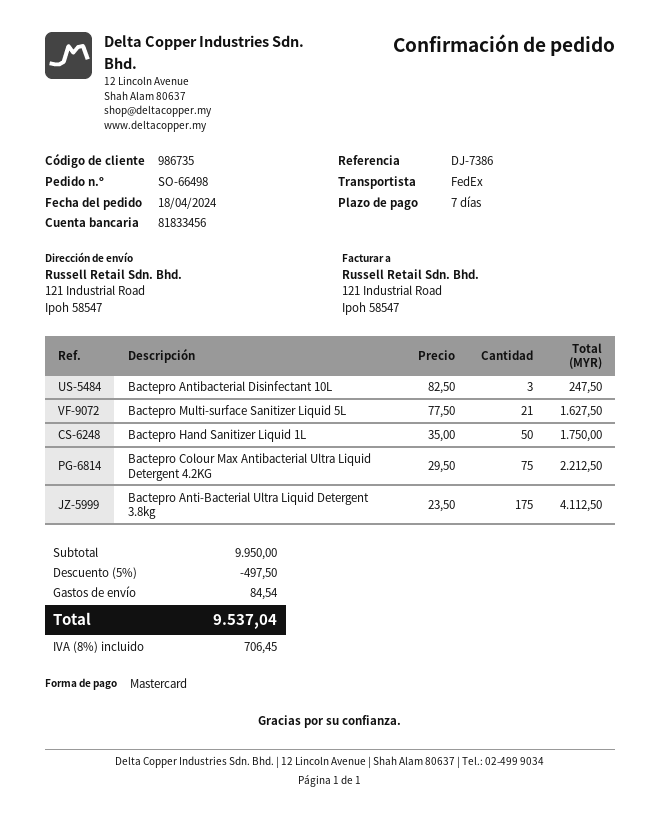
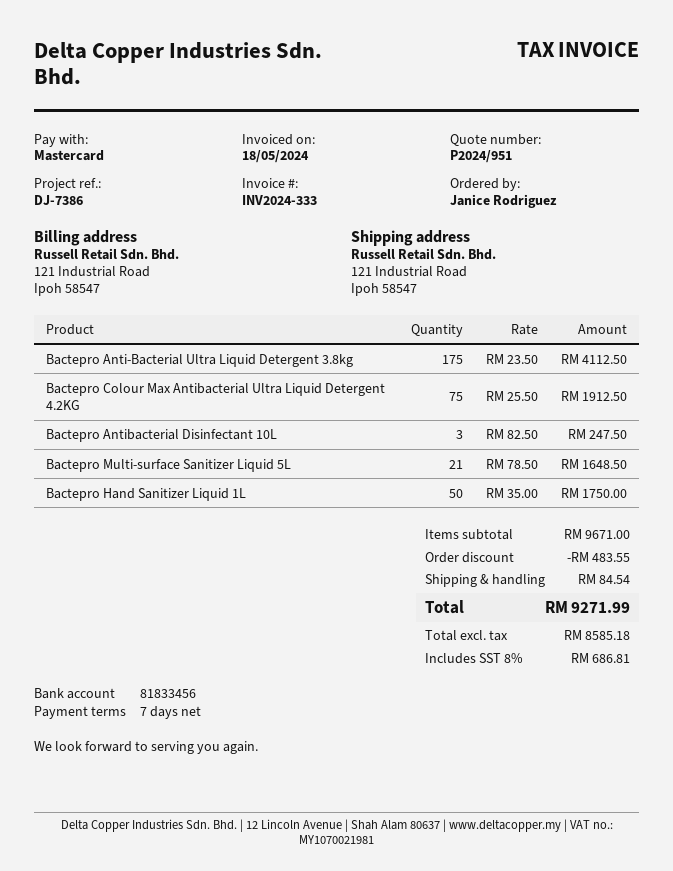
Bactepro Multi-surface Sanitizer Liquid 5L: 21 x 77.50 = 1627.50 -> 21 x 78.50 = 1648.50
Bactepro Colour Max Antibacterial Ultra Liquid Detergent 4.2KG: 75 x 29.50 = 2212.50 -> 75 x 25.50 = 1912.50
subtotal: 9950.00 -> 9671.00
discount: 497.50 -> 483.55
tax: 8% = 706.45 -> 8% = 686.81
total: 9537.04 -> 9271.99

